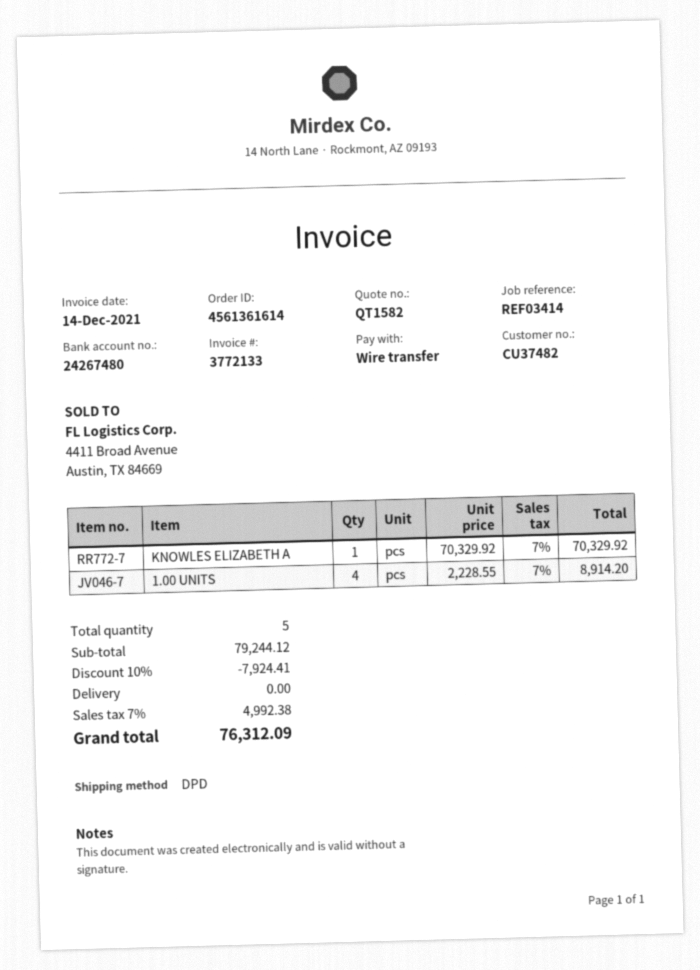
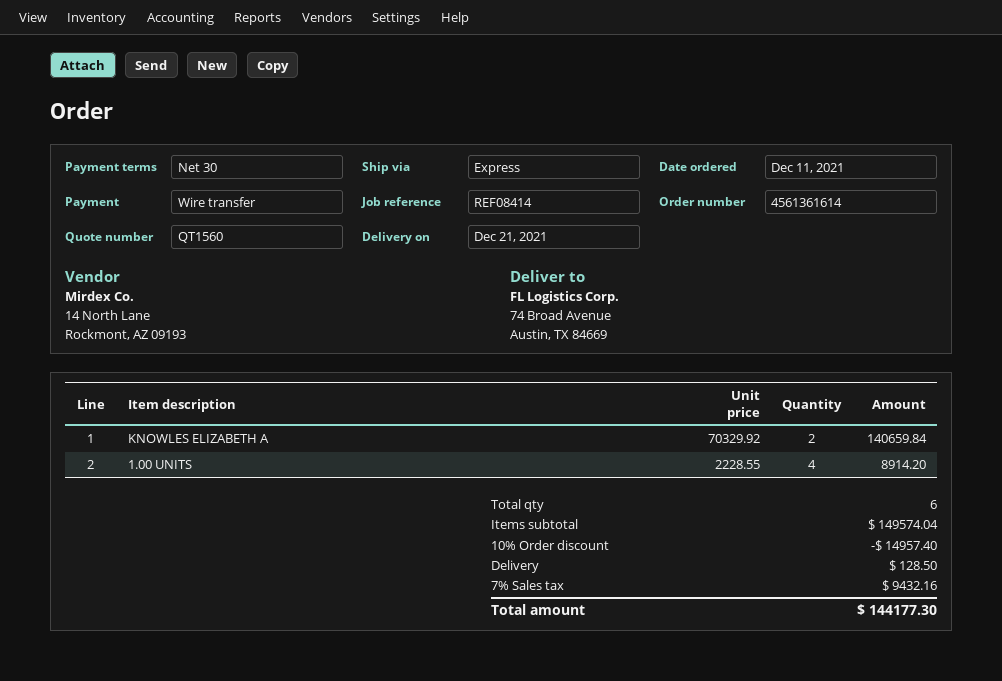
quote number: QT1582 -> QT1560
reference: REF03414 -> REF08414
shipping method: DPD -> express
KNOWLES ELIZABETH A: 1 x 70329.92 = 70329.92 -> 2 x 70329.92 = 140659.84
total quantity: 5 -> 6
subtotal: 79244.12 -> 149574.04
discount: 10% = 7924.41 -> 10% = 14957.40
shipping: 0.00 -> 128.50
tax: 7% = 4992.38 -> 7% = 9432.16
total: 76312.09 -> 144177.30

